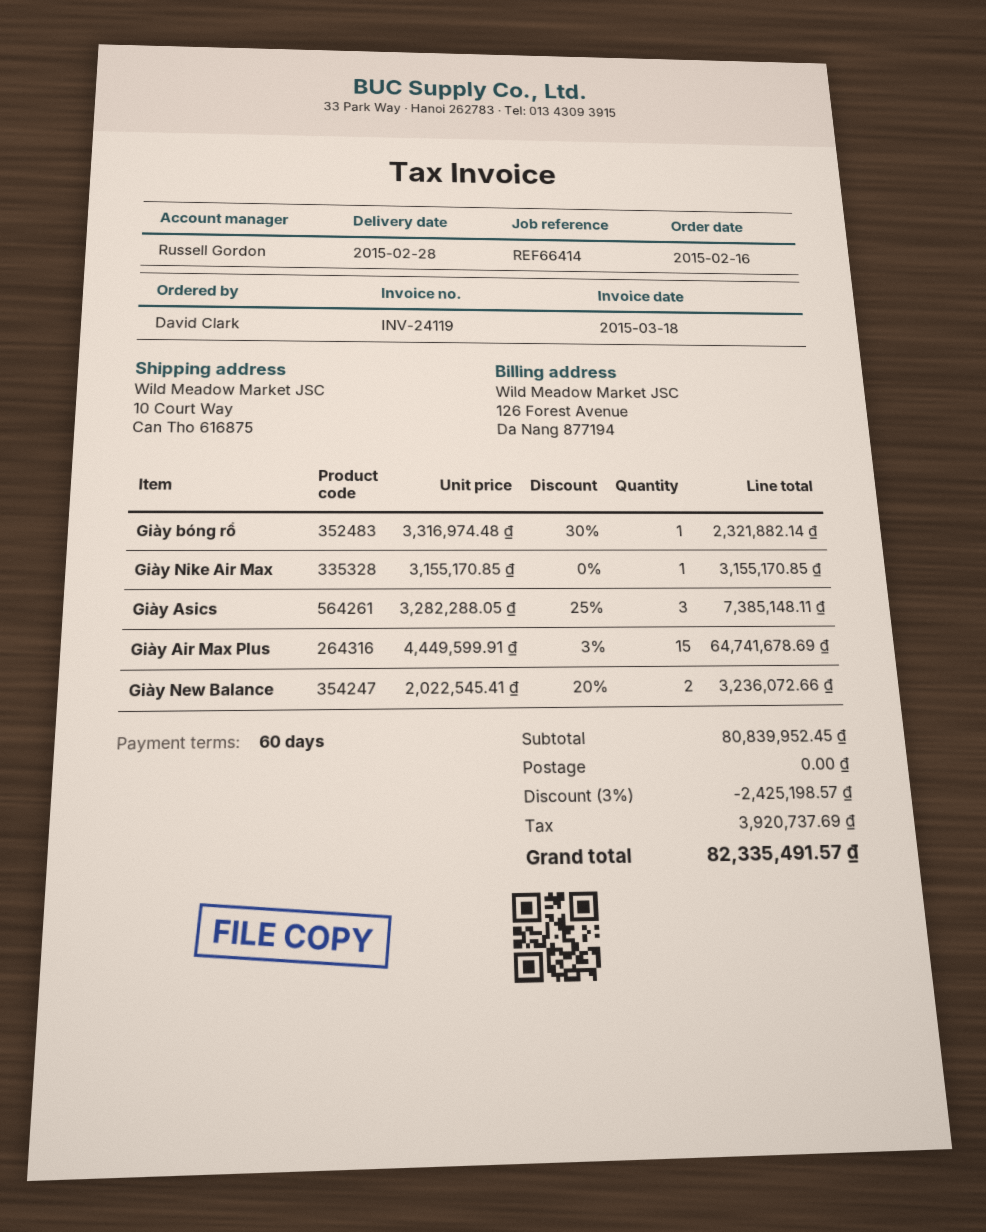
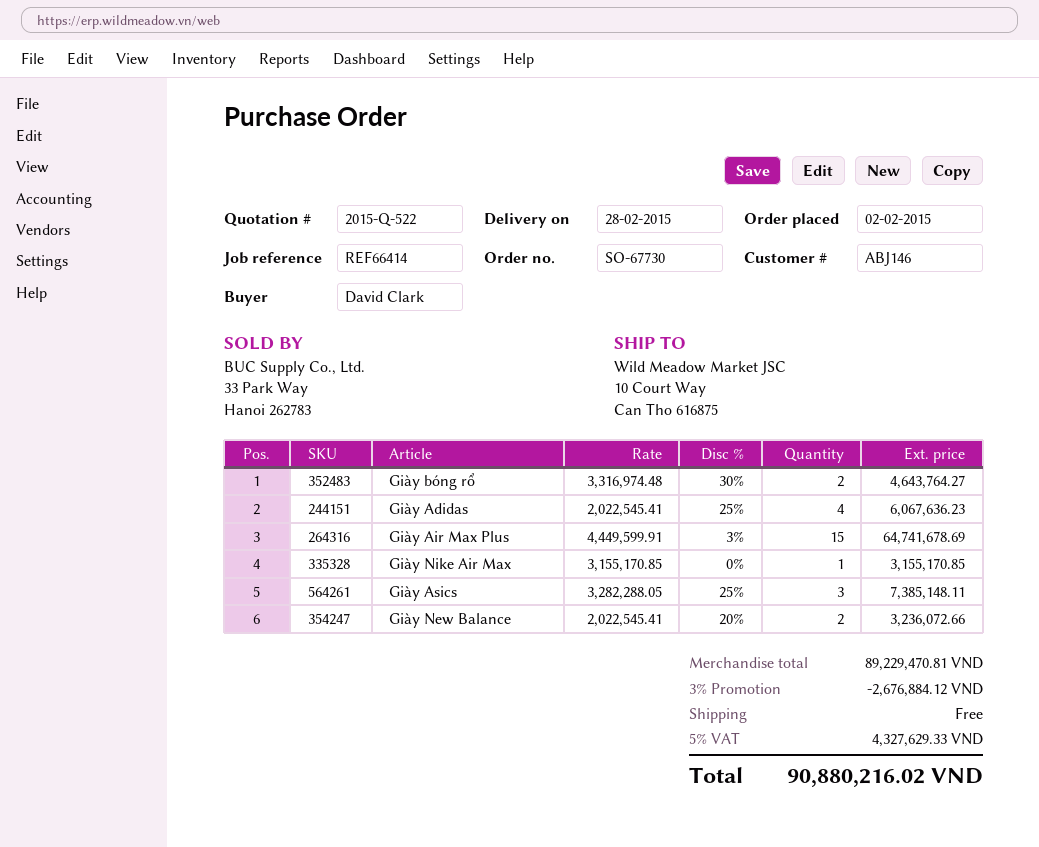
order date: 2015-02-16 -> 2015-02-02
Giày bóng rổ: 1 x 3316974.48 - 30% = 2321882.14 -> 2 x 3316974.48 - 30% = 4643764.27
Giày Adidas: none -> 4 x 2022545.41 - 25% = 6067636.23
subtotal: 80839952.45 -> 89229470.81
discount: 3% = 2425198.57 -> 3% = 2676884.12
tax: 3920737.69 -> 4327629.33
total: 82335491.57 -> 90880216.02

